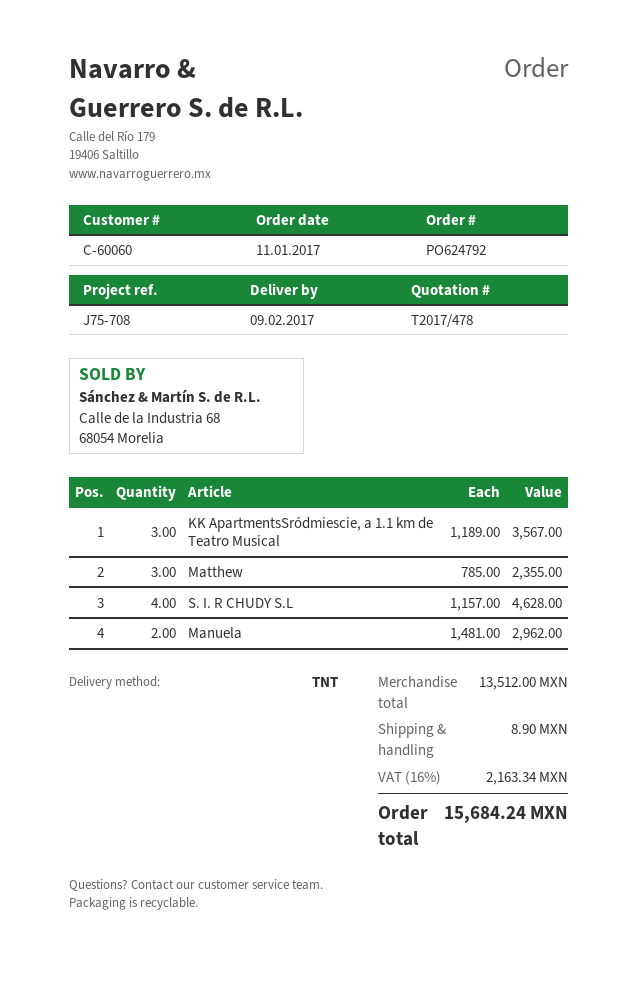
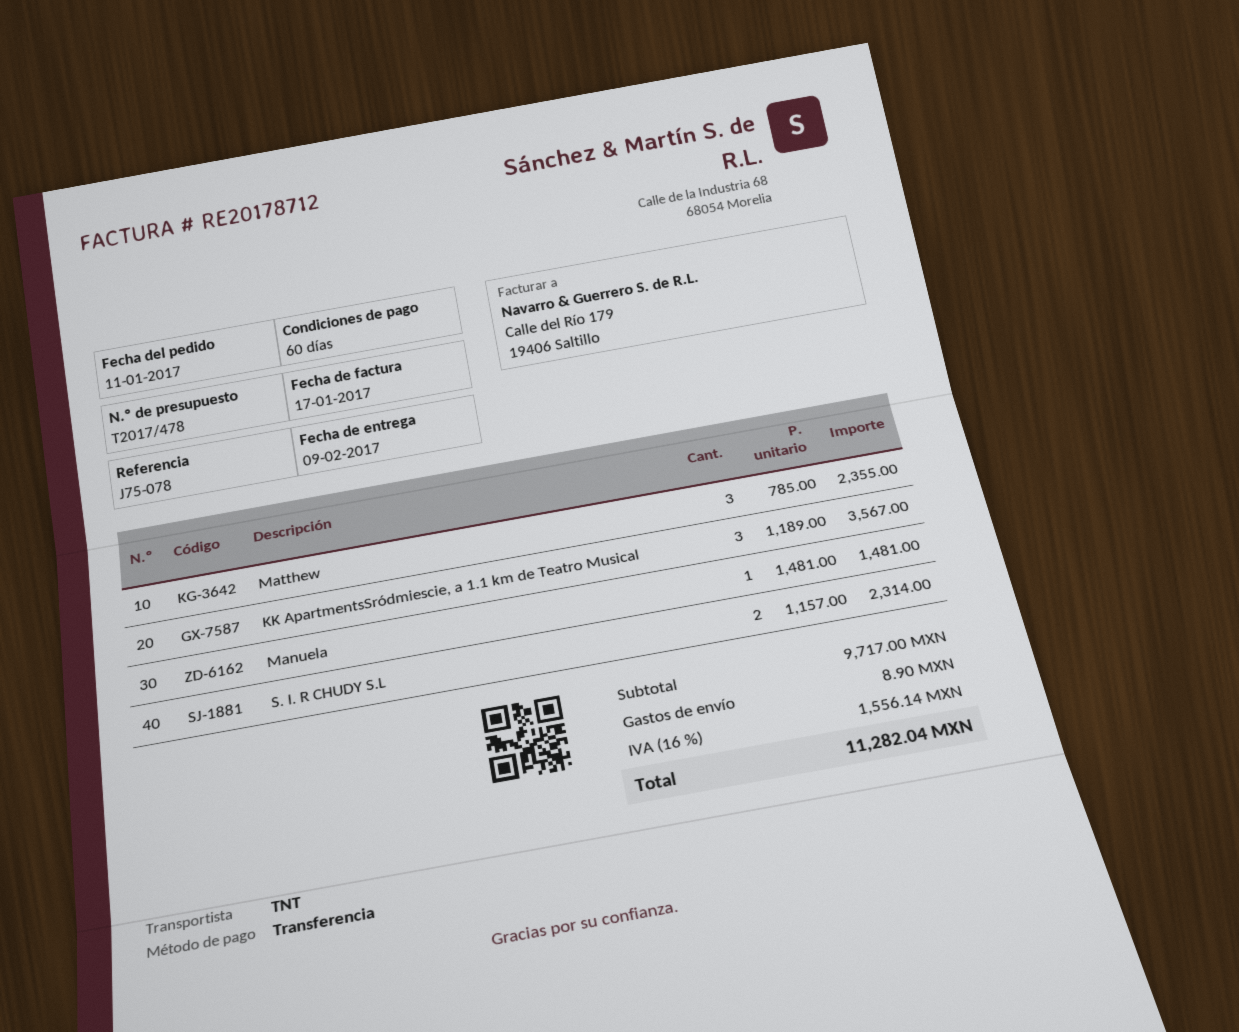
reference: J75-708 -> J75-078
S. I. R CHUDY S.L: 4 x 1157.00 = 4628.00 -> 2 x 1157.00 = 2314.00
Manuela: 2 x 1481.00 = 2962.00 -> 1 x 1481.00 = 1481.00
subtotal: 13512.00 -> 9717.00
tax: 16% = 2163.34 -> 16% = 1556.14
total: 15684.24 -> 11282.04

